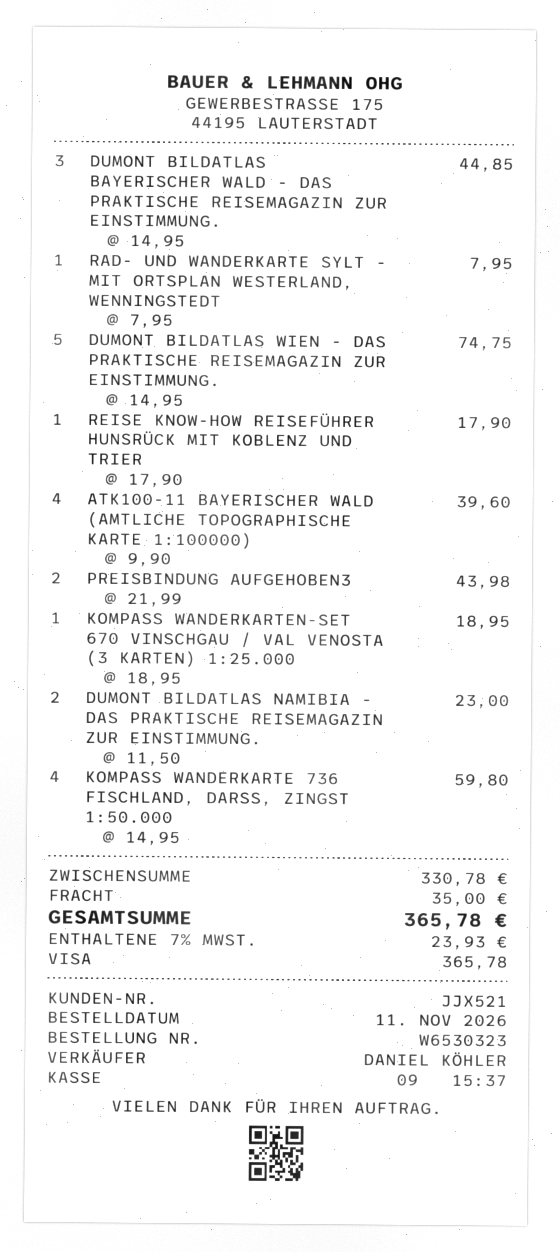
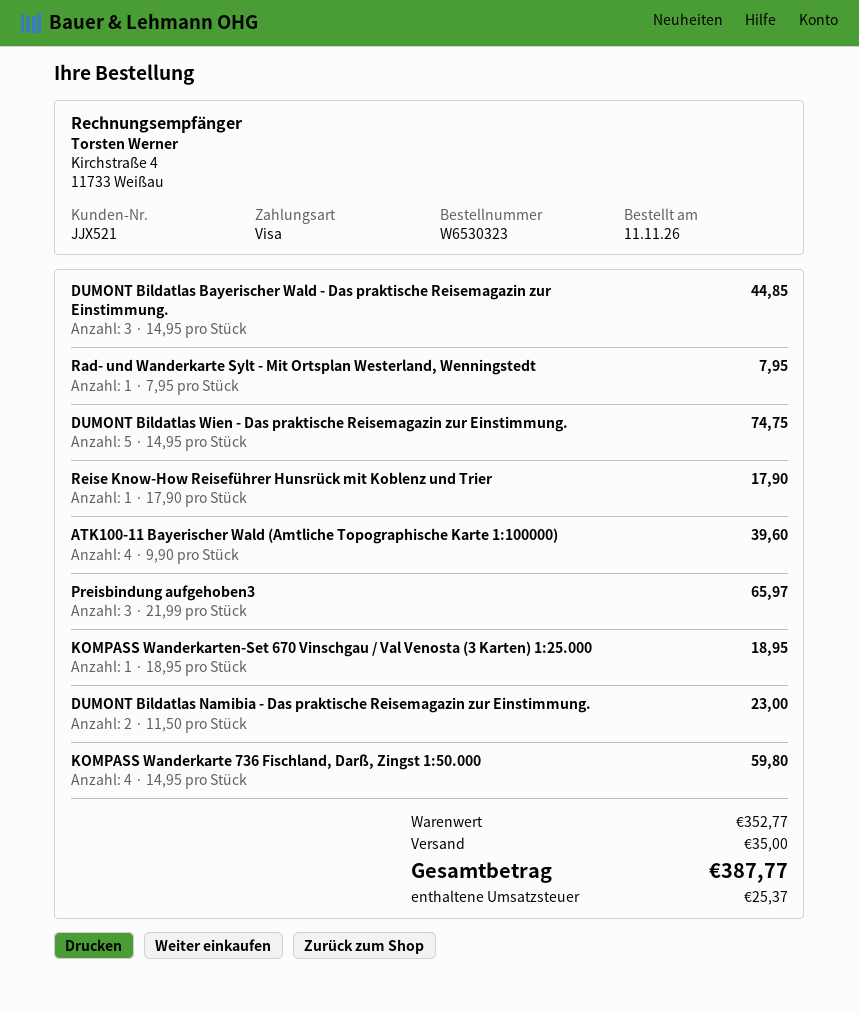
PREISBINDUNG AUFGEHOBEN3: 2 x 21.99 = 43.98 -> 3 x 21.99 = 65.97
subtotal: 330.78 -> 352.77
tax: 23.93 -> 25.37
total: 365.78 -> 387.77

